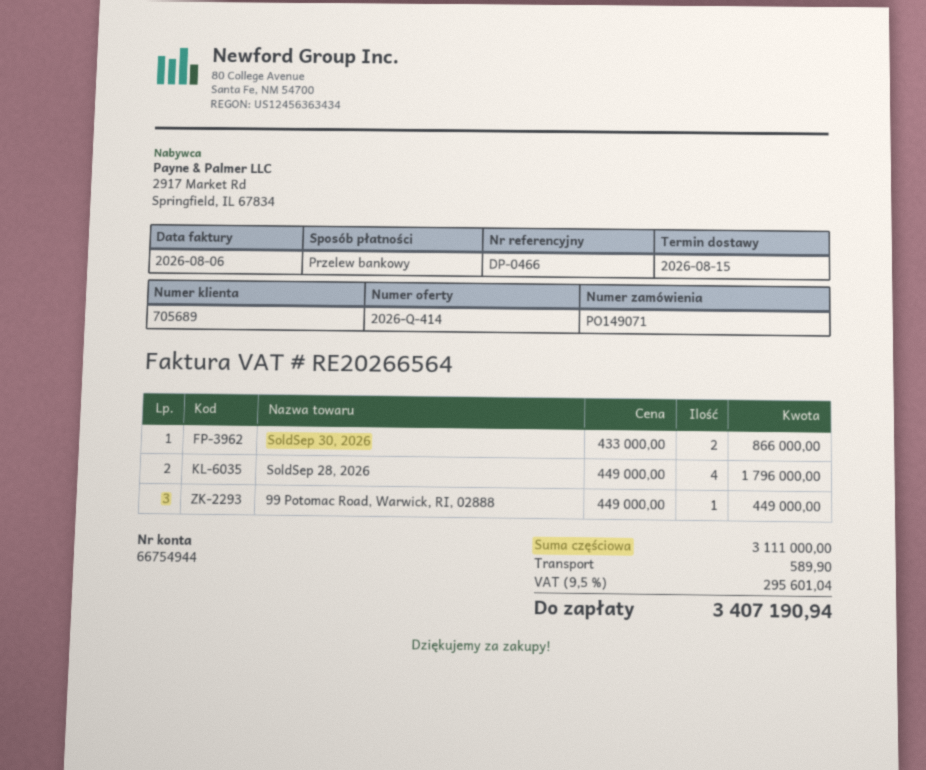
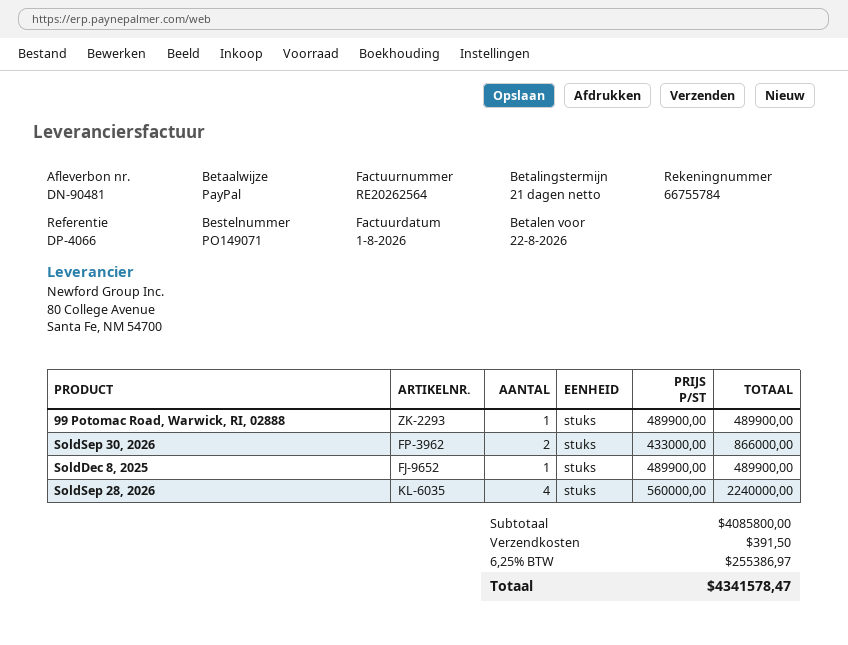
invoice number: RE20266564 -> RE20262564
invoice date: 2026-08-06 -> 2026-08-01
reference: DP-0466 -> DP-4066
payment method: bank transfer -> PayPal
bank account: 66754944 -> 66755784
SoldSep 28, 2026: 4 x 449000.00 = 1796000.00 -> 4 x 560000.00 = 2240000.00
99 Potomac Road, Warwick, RI, 02888: 1 x 449000.00 = 449000.00 -> 1 x 489900.00 = 489900.00
SoldDec 8, 2025: none -> 1 x 489900.00 = 489900.00
subtotal: 3111000.00 -> 4085800.00
shipping: 589.90 -> 391.50
tax: 9.5% = 295601.04 -> 6.25% = 255386.97
total: 3407190.94 -> 4341578.47

